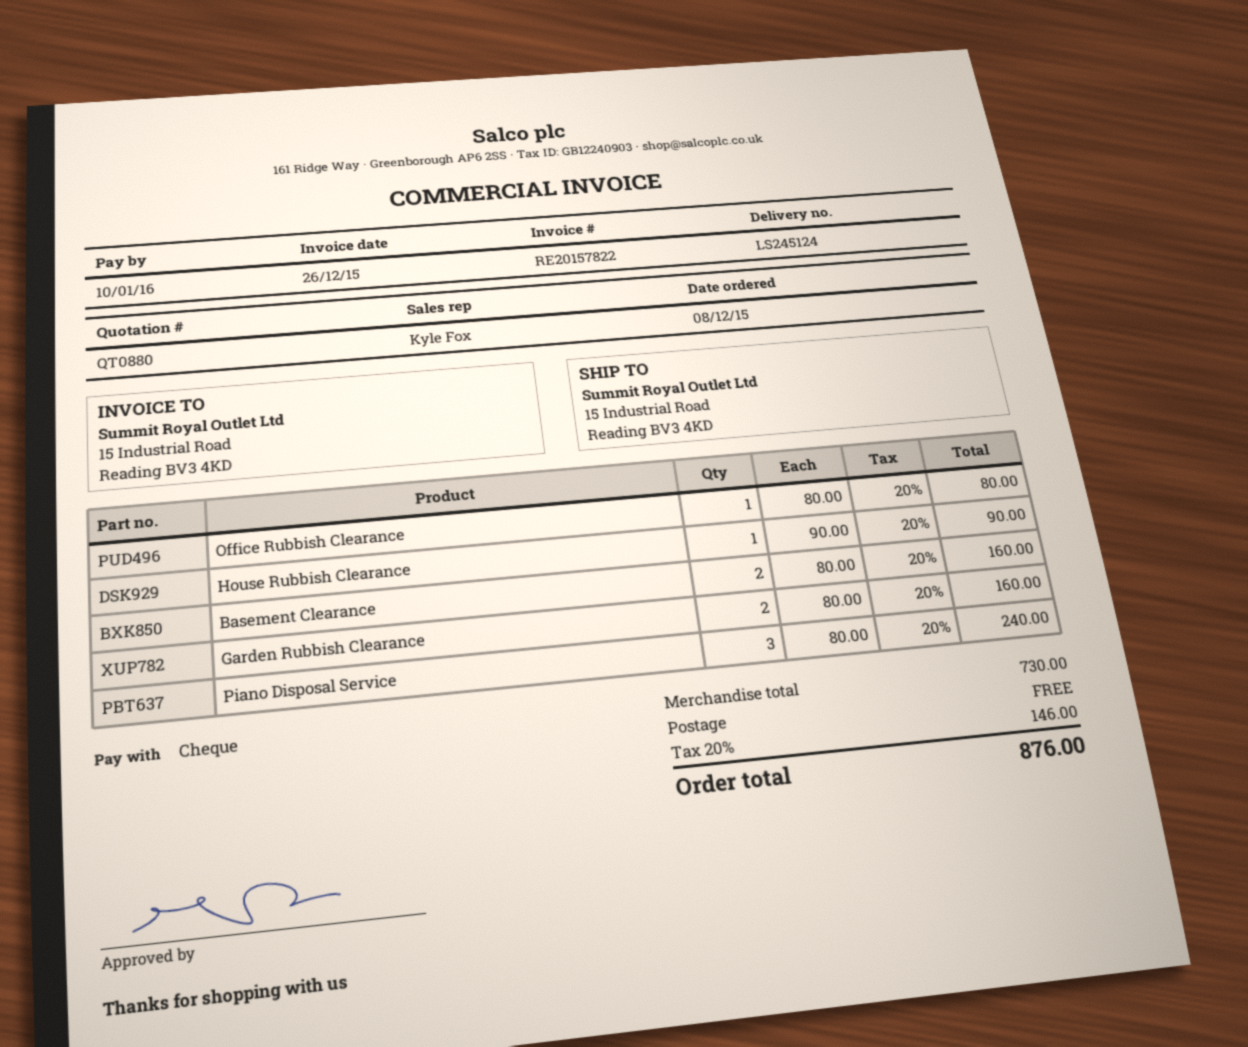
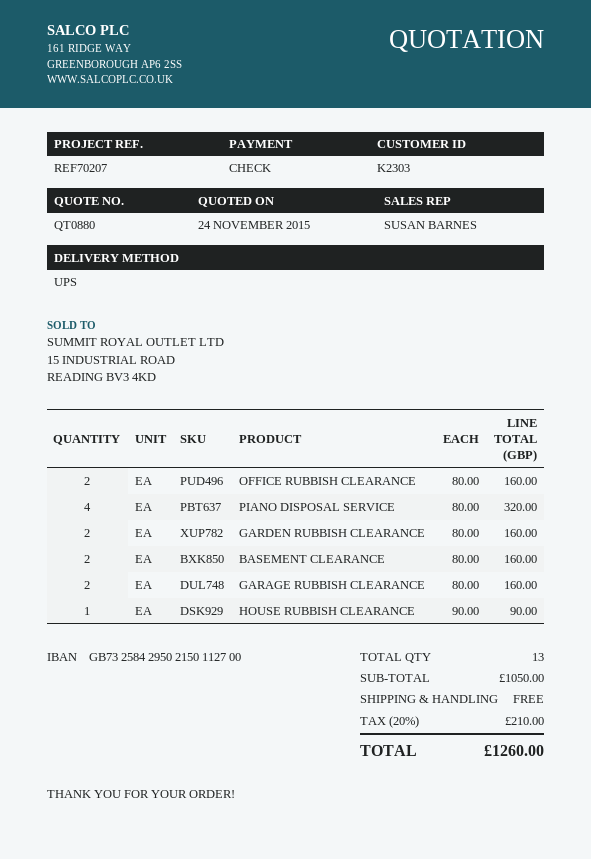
sales rep: Kyle Fox -> SUSAN BARNES
Office Rubbish Clearance: 1 x 80.00 = 80.00 -> 2 x 80.00 = 160.00
Piano Disposal Service: 3 x 80.00 = 240.00 -> 4 x 80.00 = 320.00
GARAGE RUBBISH CLEARANCE: none -> 2 x 80.00 = 160.00
subtotal: 730.00 -> 1050.00
tax: 20% = 146.00 -> 20% = 210.00
total: 876.00 -> 1260.00

